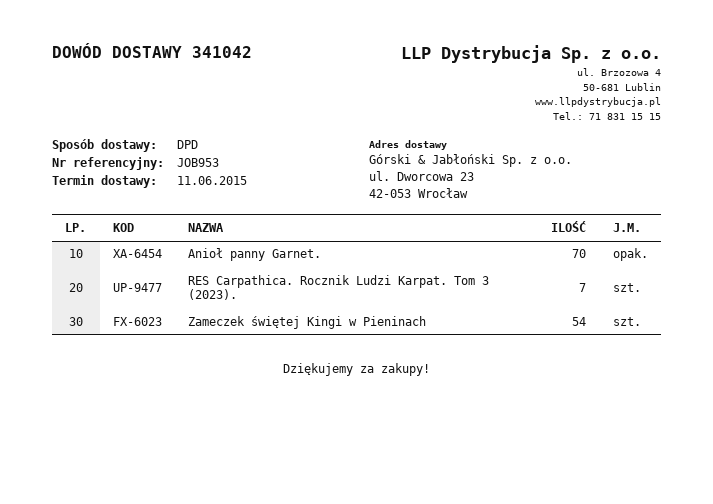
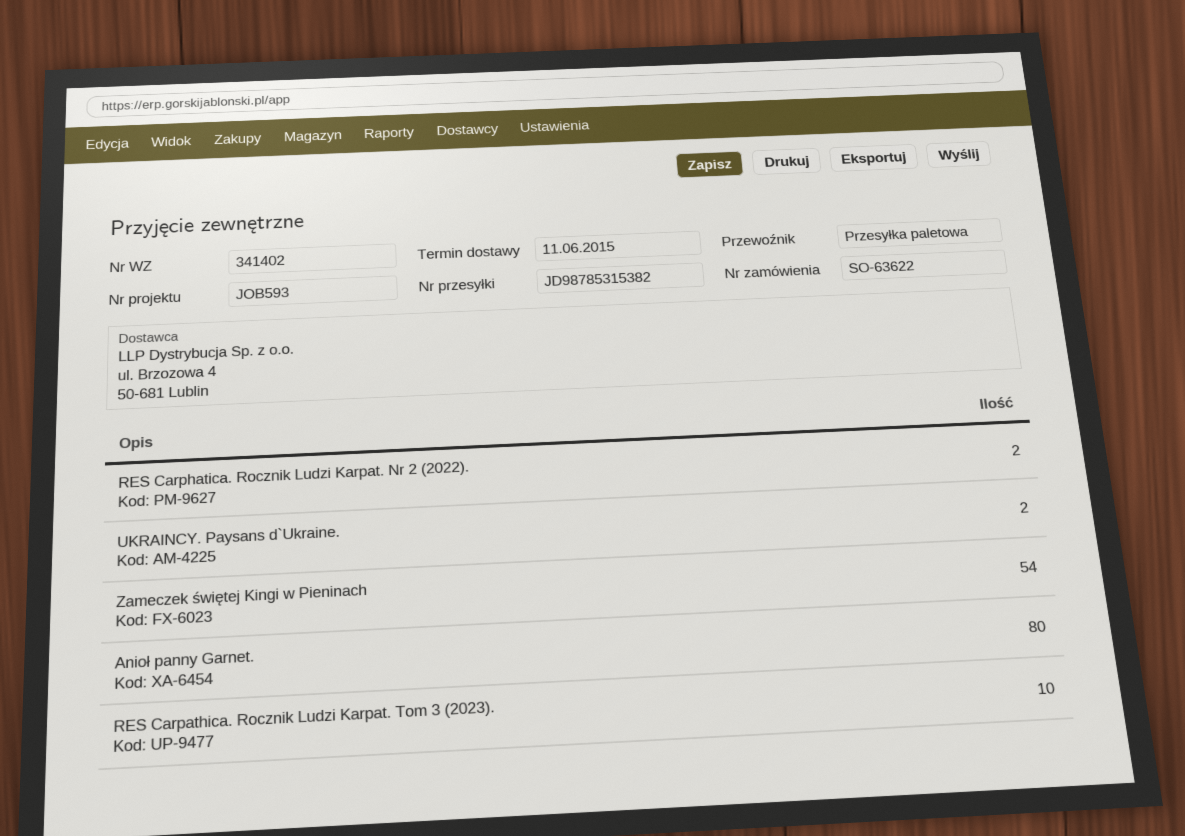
delivery note number: 341042 -> 341402
reference: JOB953 -> JOB593
shipping method: DPD -> pallet freight
Anioł panny Garnet.: 70 -> 80
RES Carpathica. Rocznik Ludzi Karpat. Tom 3 (2023).: 7 -> 10
RES Carphatica. Rocznik Ludzi Karpat. Nr 2 (2022).: none -> 2
UKRAINCY. Paysans d`Ukraine.: none -> 2

